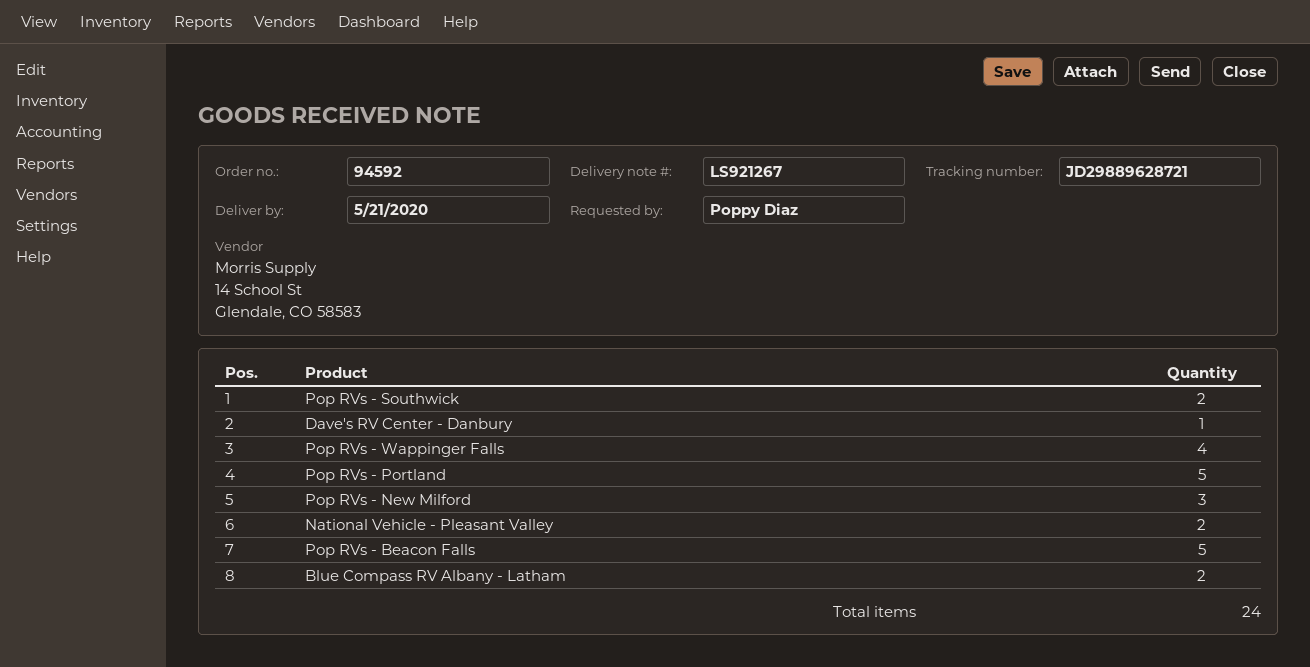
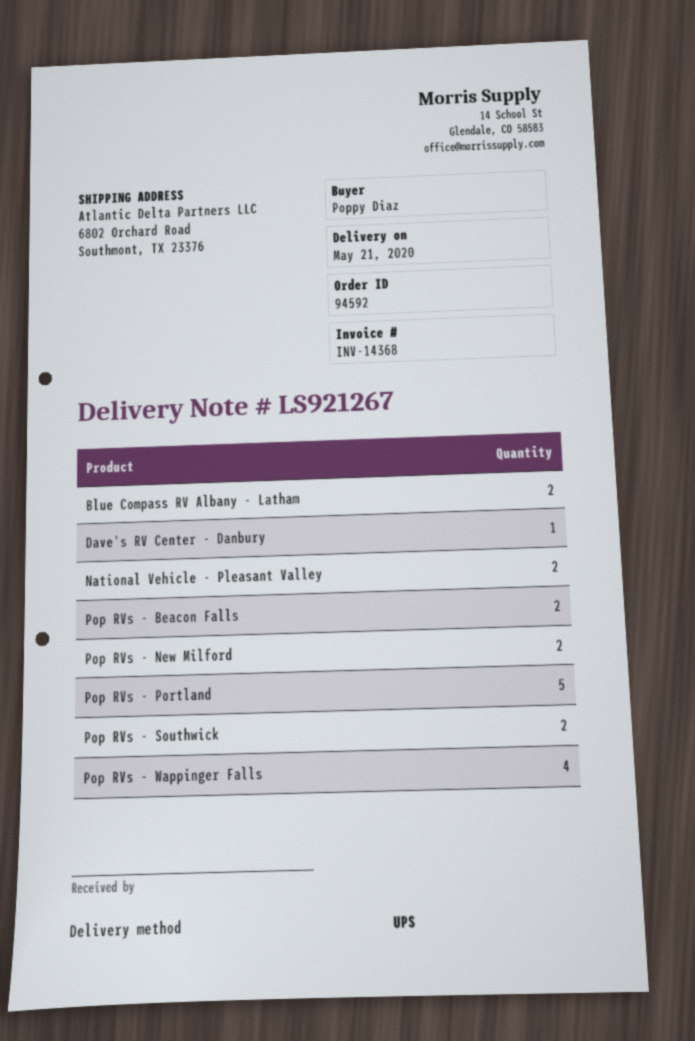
Pop RVs - New Milford: 3 -> 2
Pop RVs - Beacon Falls: 5 -> 2

